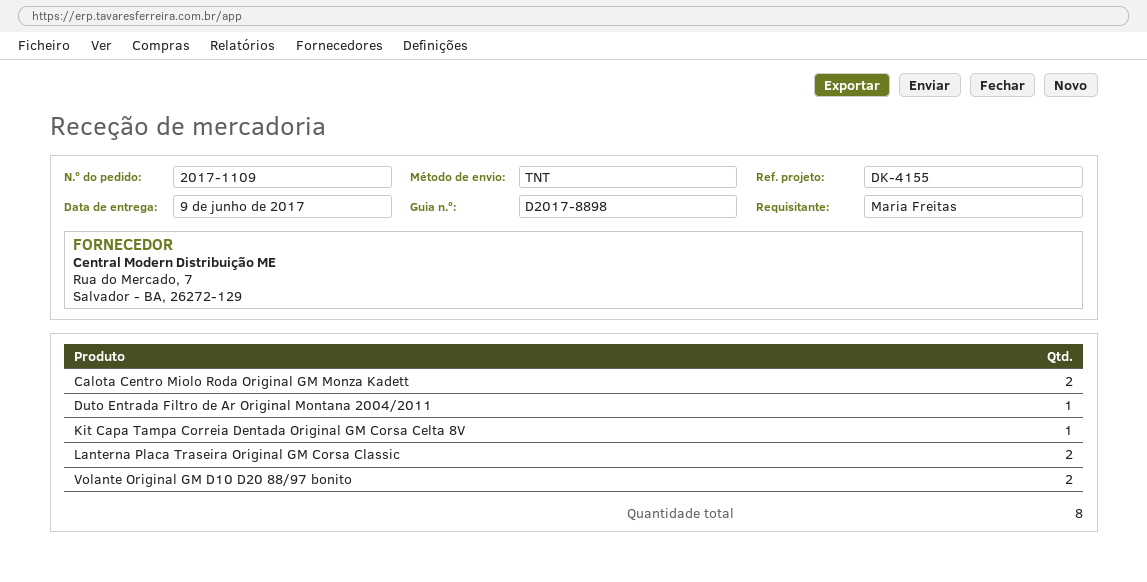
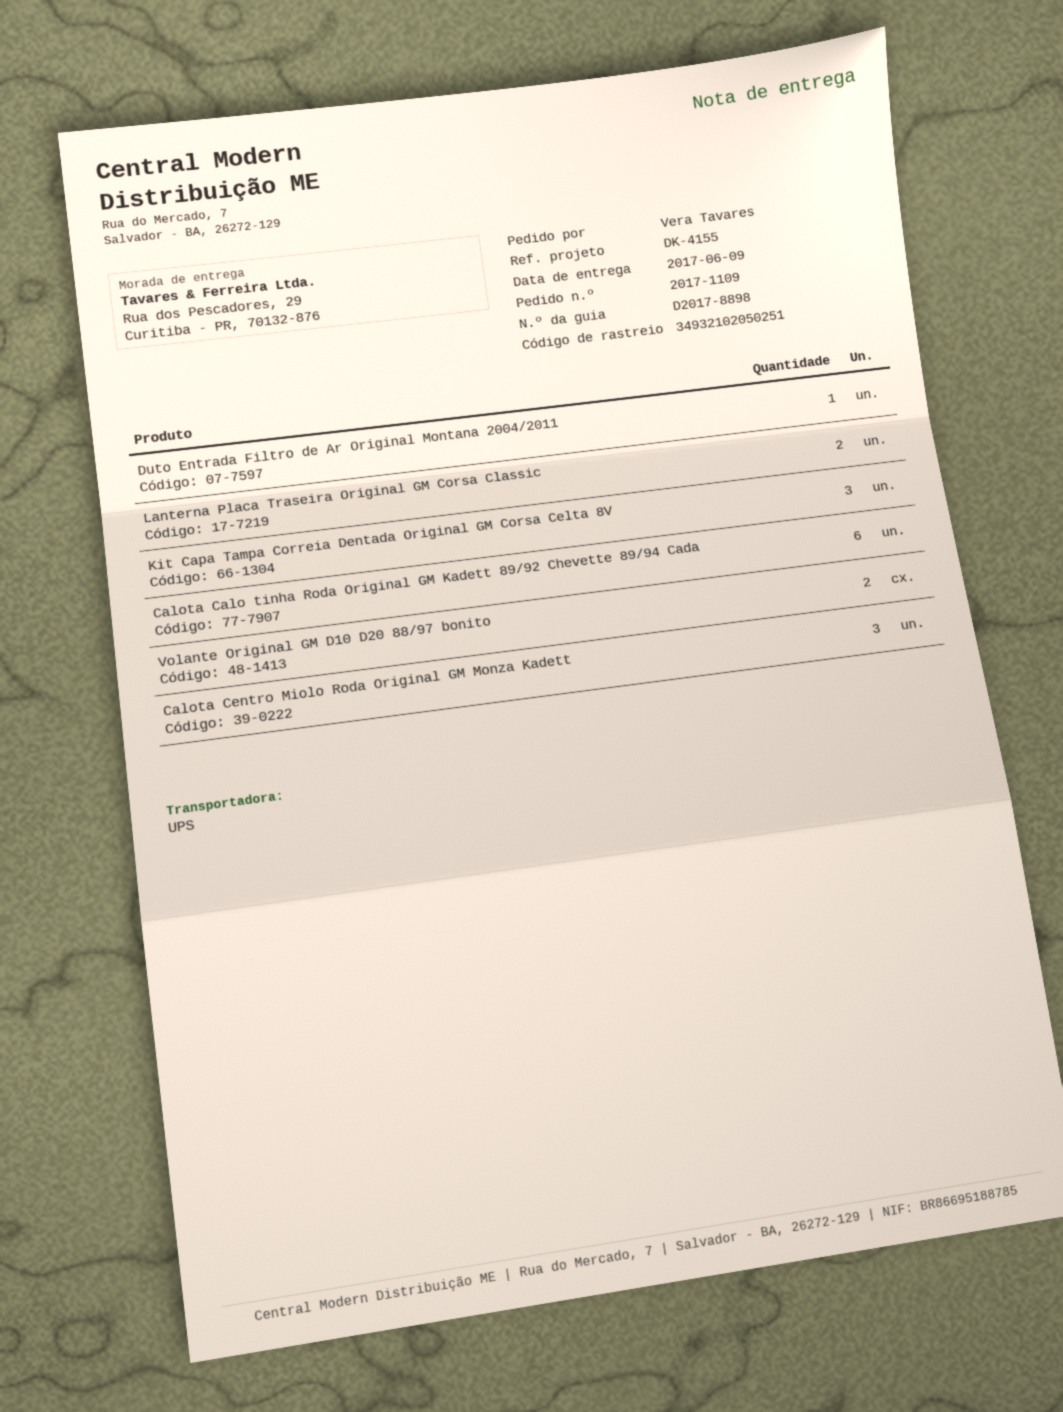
ordered by: Maria Freitas -> Vera Tavares
shipping method: TNT -> UPS
Calota Centro Miolo Roda Original GM Monza Kadett: 2 -> 3
Kit Capa Tampa Correia Dentada Original GM Corsa Celta 8V: 1 -> 3
Calota Calo tinha Roda Original GM Kadett 89/92 Chevette 89/94 Cada: none -> 6

